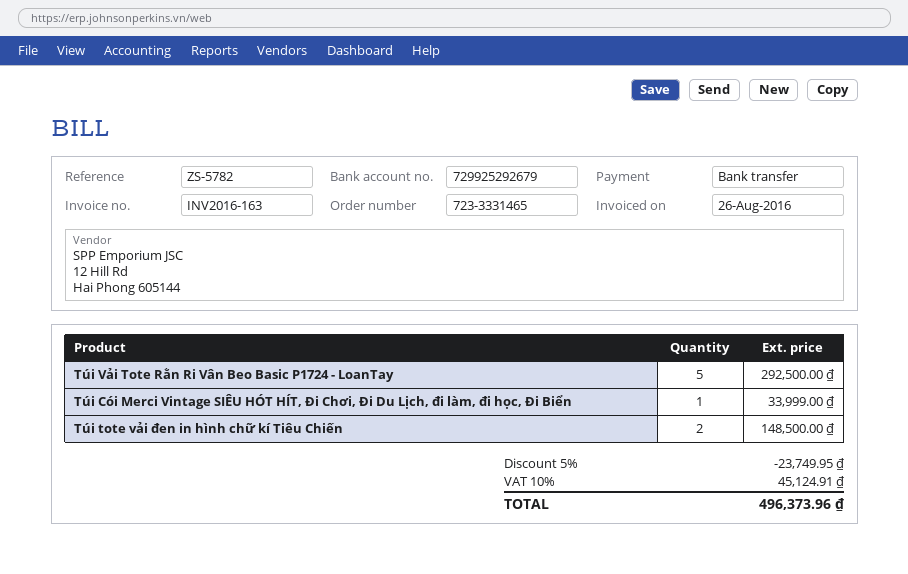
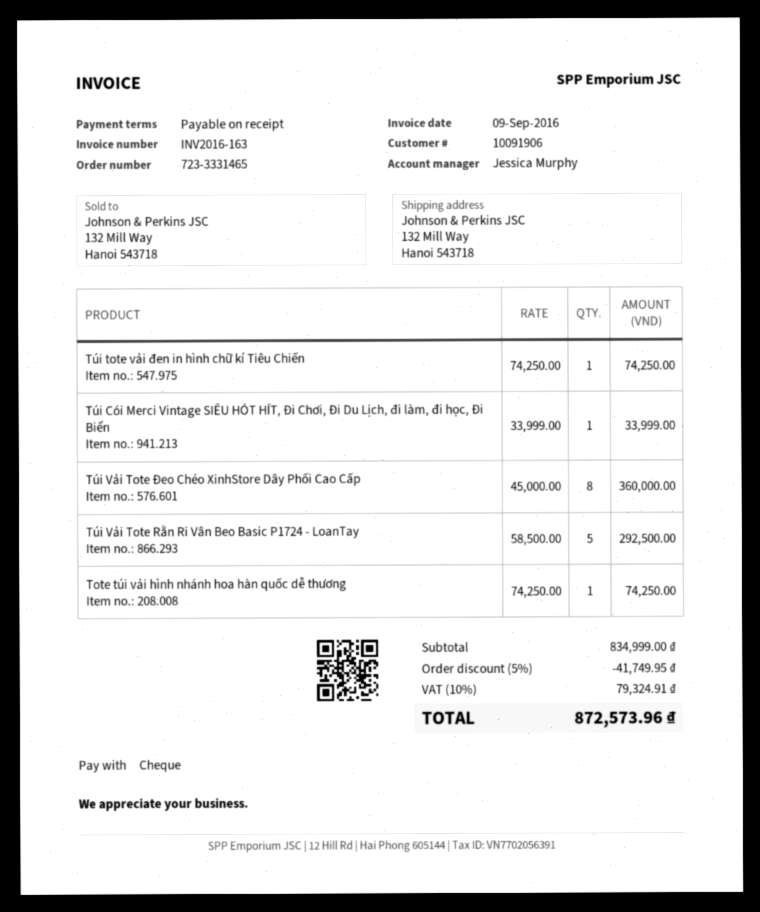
invoice date: 2016-08-26 -> 2016-09-09
payment method: bank transfer -> cheque
Túi tote vải đen in hình chữ kí Tiêu Chiến: 2 for 148500.00 -> 1 for 74250.00
Túi Vải Tote Đeo Chéo XinhStore Dây Phối Cao Cấp: none -> 8 for 360000.00
Tote túi vải hình nhánh hoa hàn quốc dễ thương: none -> 1 for 74250.00
discount: 5% = 23749.95 -> 5% = 41749.95
tax: 10% = 45124.91 -> 10% = 79324.91
total: 496373.96 -> 872573.96

